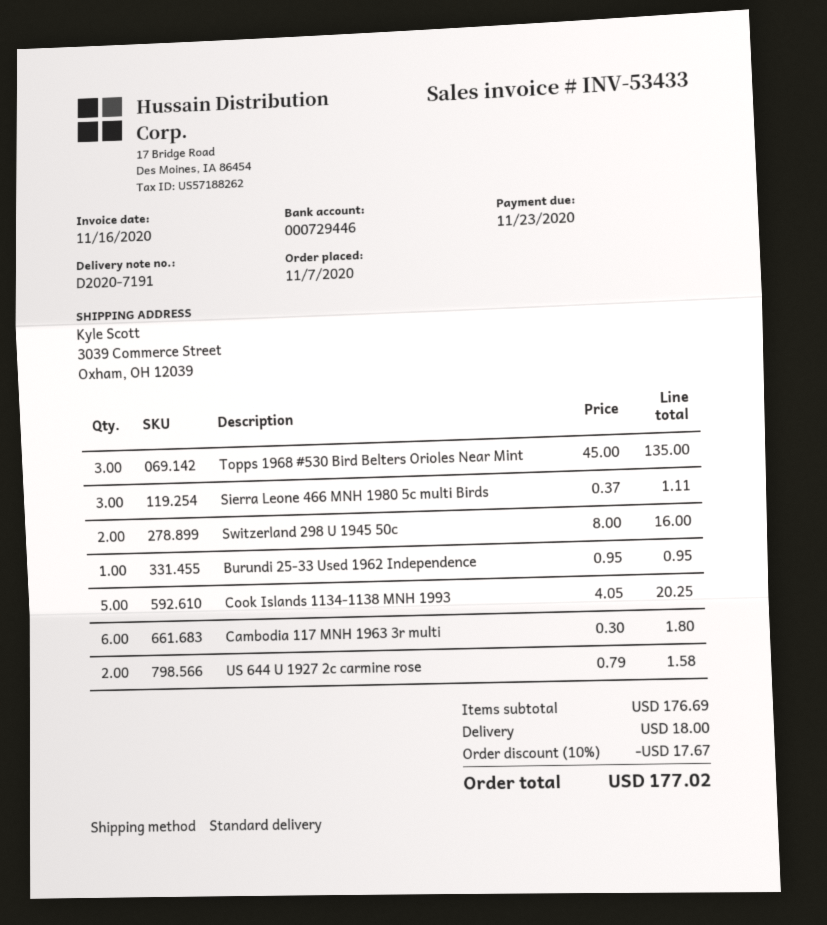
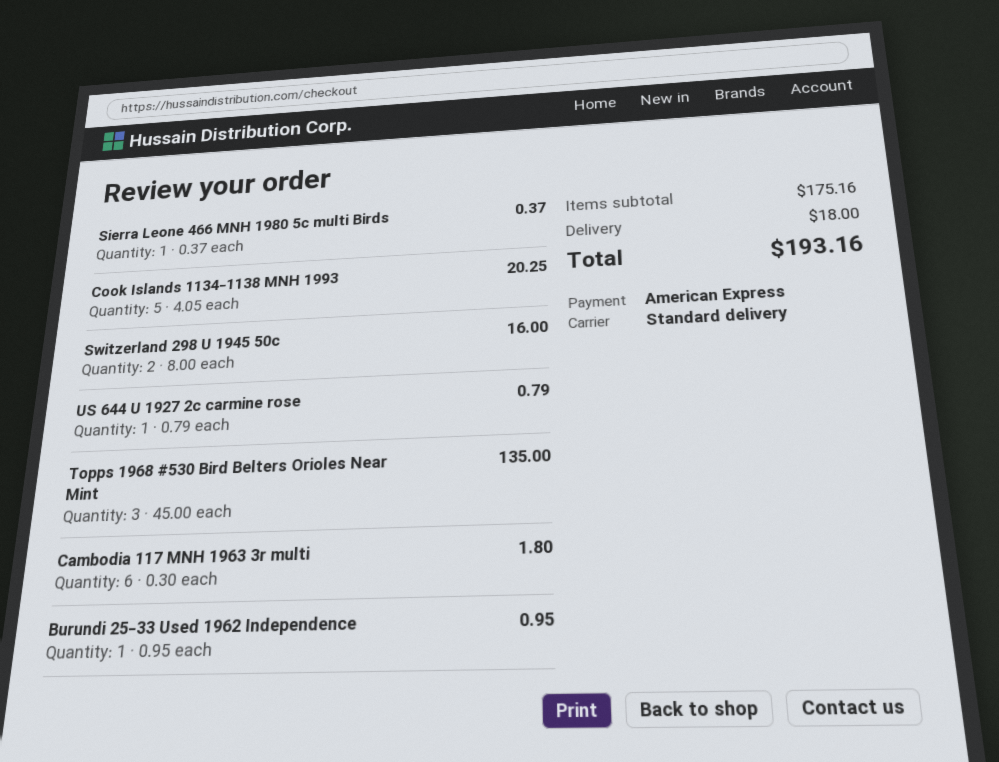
Sierra Leone 466 MNH 1980 5c multi Birds: 3 x 0.37 = 1.11 -> 1 x 0.37 = 0.37
US 644 U 1927 2c carmine rose: 2 x 0.79 = 1.58 -> 1 x 0.79 = 0.79
subtotal: 176.69 -> 175.16
discount: 10% = 17.67 -> none
total: 177.02 -> 193.16

